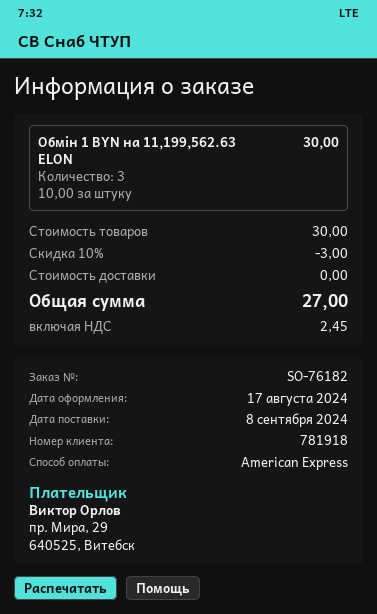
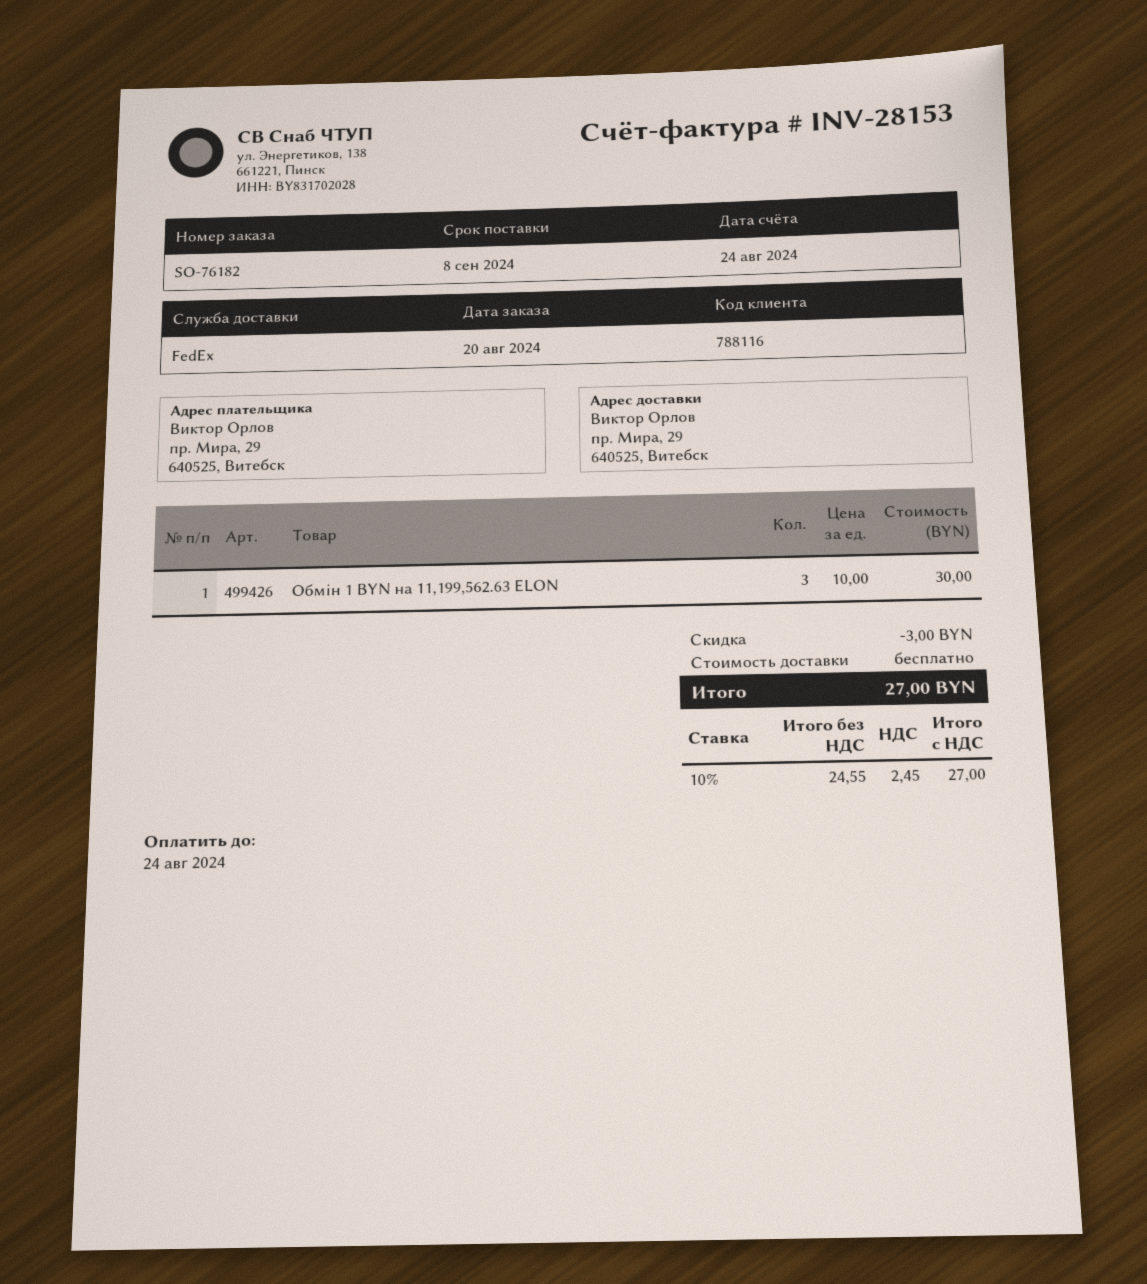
order date: 2024-08-17 -> 2024-08-20
customer number: 781918 -> 788116

